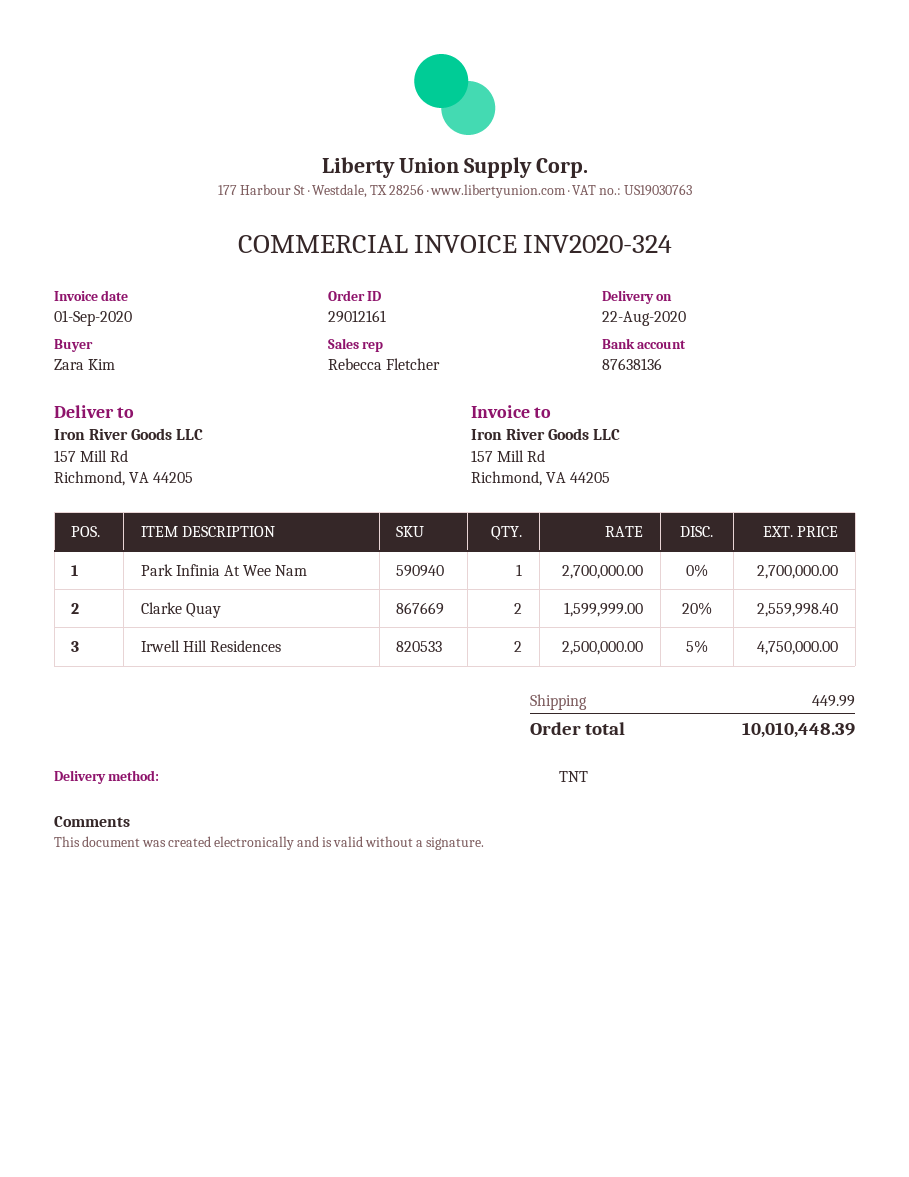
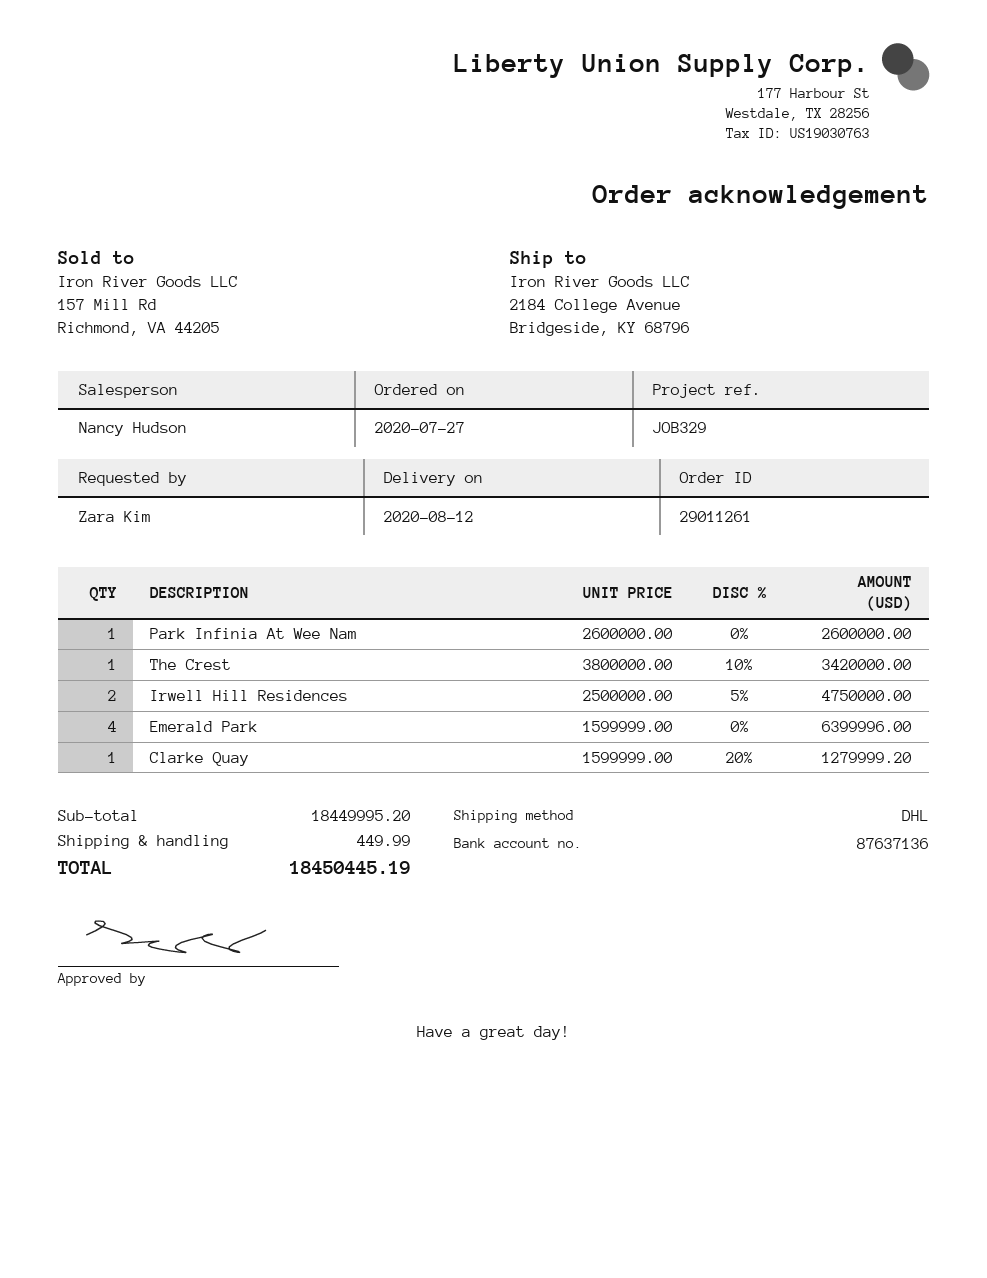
order number: 29012161 -> 29011261
delivery date: 2020-08-22 -> 2020-08-12
sales rep: Rebecca Fletcher -> Nancy Hudson
bank account: 87638136 -> 87637136
shipping method: TNT -> DHL
ship to: 157 Mill Rd, Richmond, VA 44205 -> 2184 College Avenue, Bridgeside, KY 68796
Park Infinia At Wee Nam: 1 x 2700000.00 = 2700000.00 -> 1 x 2600000.00 = 2600000.00
Clarke Quay: 2 x 1599999.00 - 20% = 2559998.40 -> 1 x 1599999.00 - 20% = 1279999.20
The Crest: none -> 1 x 3800000.00 - 10% = 3420000.00
Emerald Park: none -> 4 x 1599999.00 = 6399996.00
total: 10010448.39 -> 18450445.19

